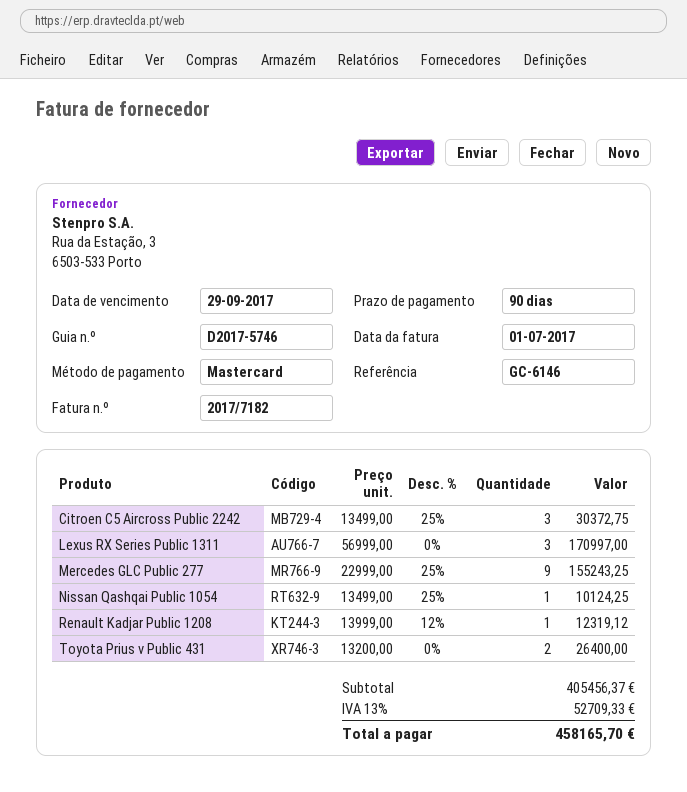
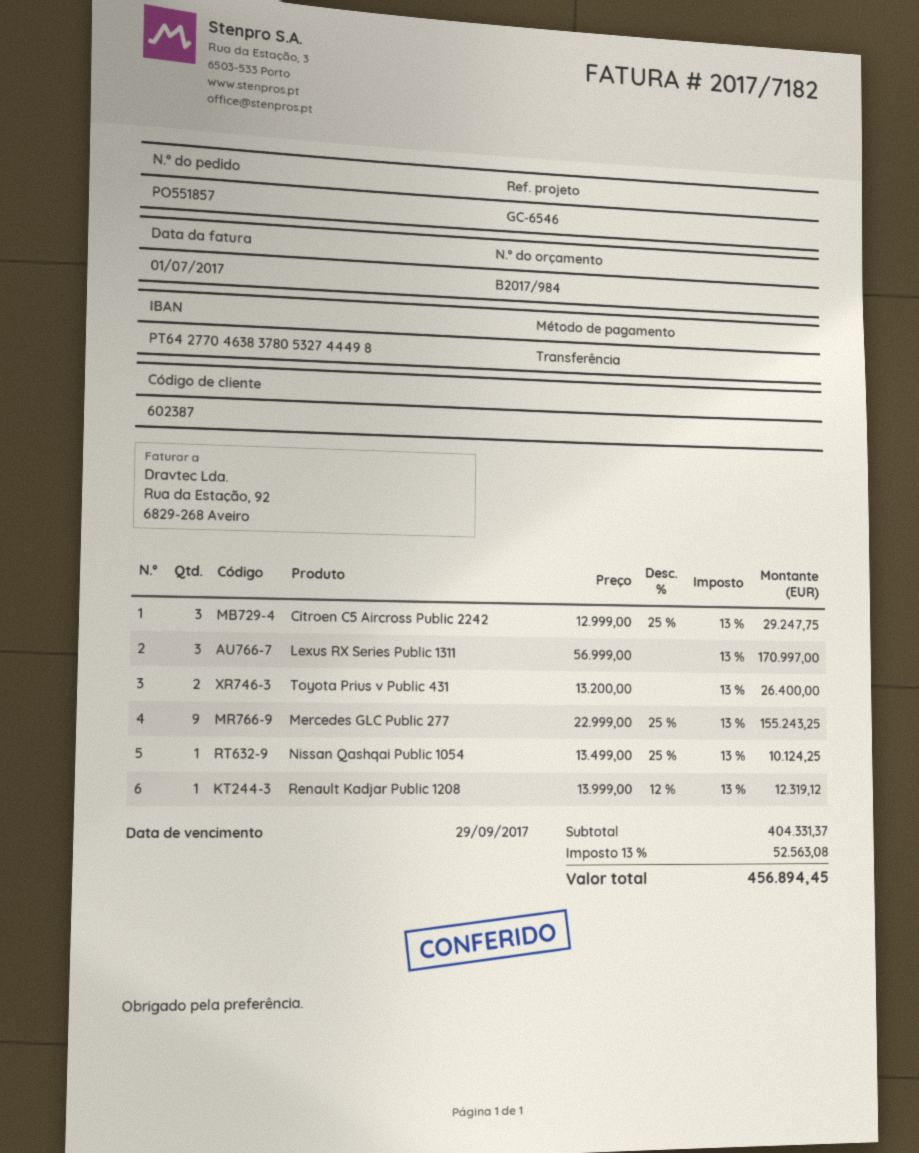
reference: GC-6146 -> GC-6546
payment method: Mastercard -> bank transfer
Citroen C5 Aircross Public 2242: 3 x 13499.00 - 25% = 30372.75 -> 3 x 12999.00 - 25% = 29247.75
subtotal: 405456.37 -> 404331.37
tax: 13% = 52709.33 -> 13% = 52563.08
total: 458165.70 -> 456894.45

